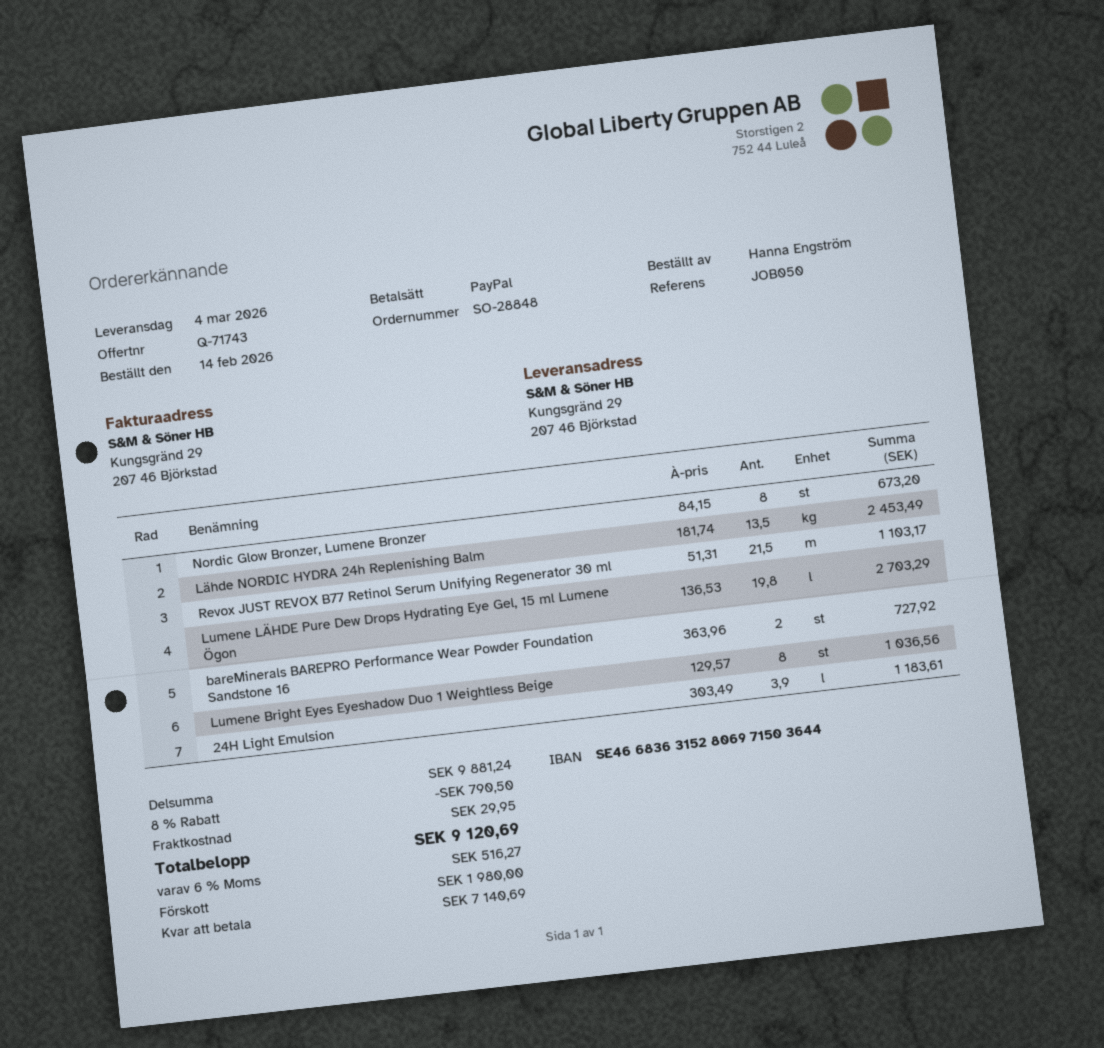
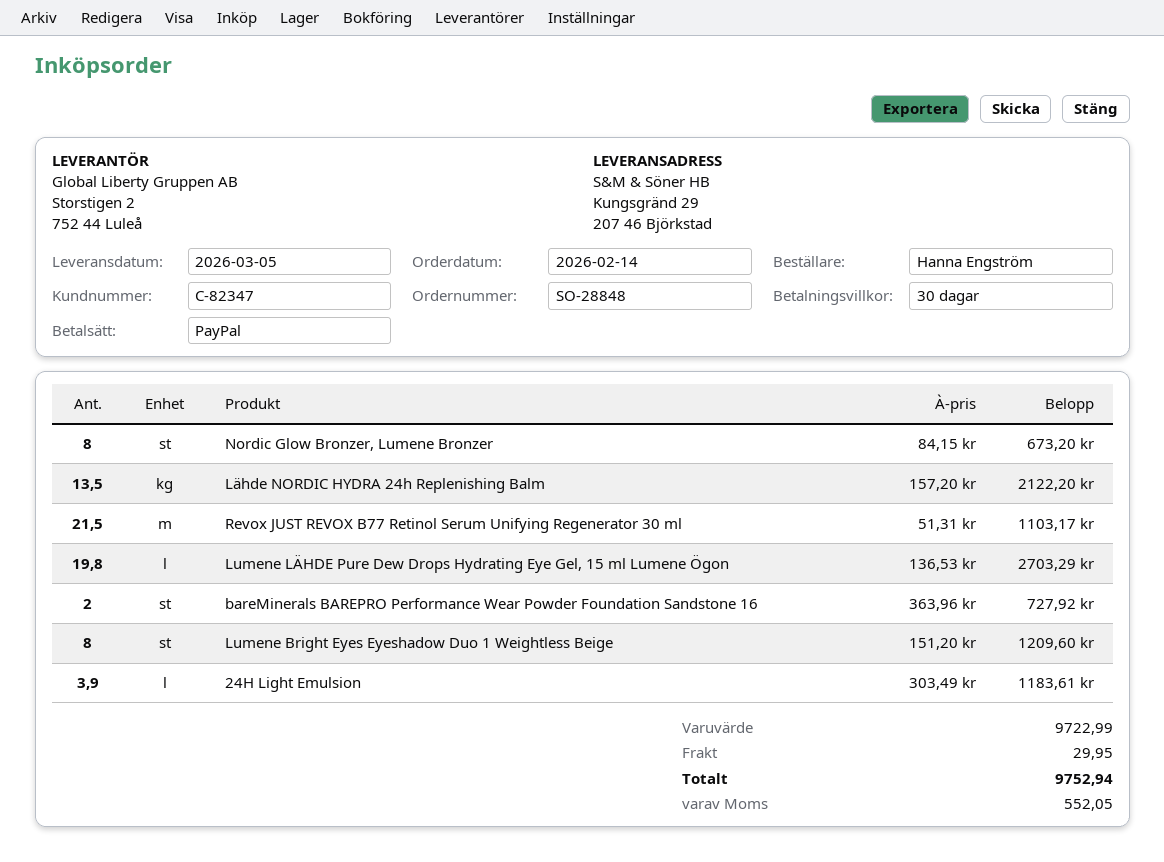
delivery date: 2026-03-04 -> 2026-03-05
Lähde NORDIC HYDRA 24h Replenishing Balm: 13.5 x 181.74 = 2453.49 -> 13.5 x 157.20 = 2122.20
Lumene Bright Eyes Eyeshadow Duo 1 Weightless Beige: 8 x 129.57 = 1036.56 -> 8 x 151.20 = 1209.60
subtotal: 9881.24 -> 9722.99
discount: 8% = 790.50 -> none
tax: 516.27 -> 552.05
total: 9120.69 -> 9752.94

